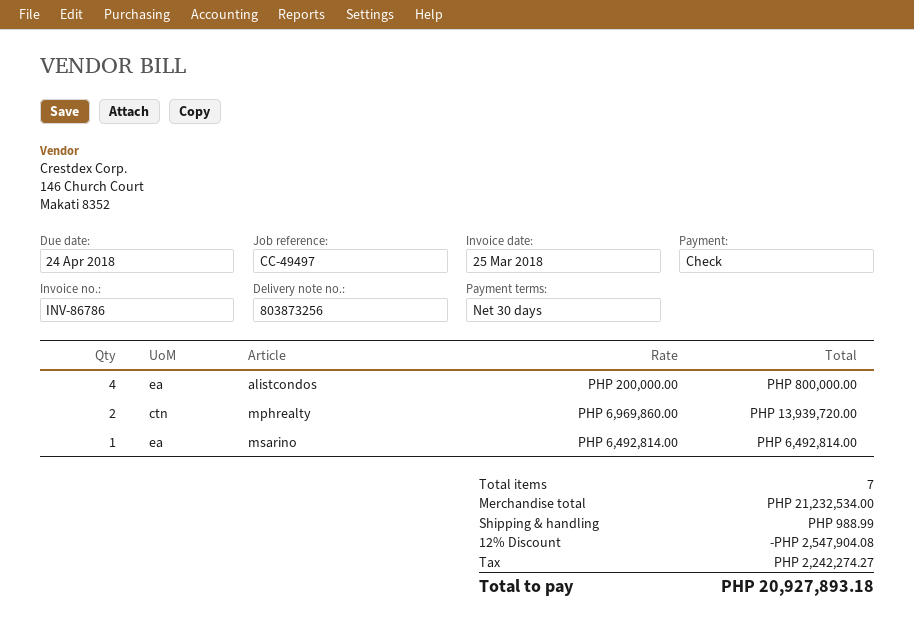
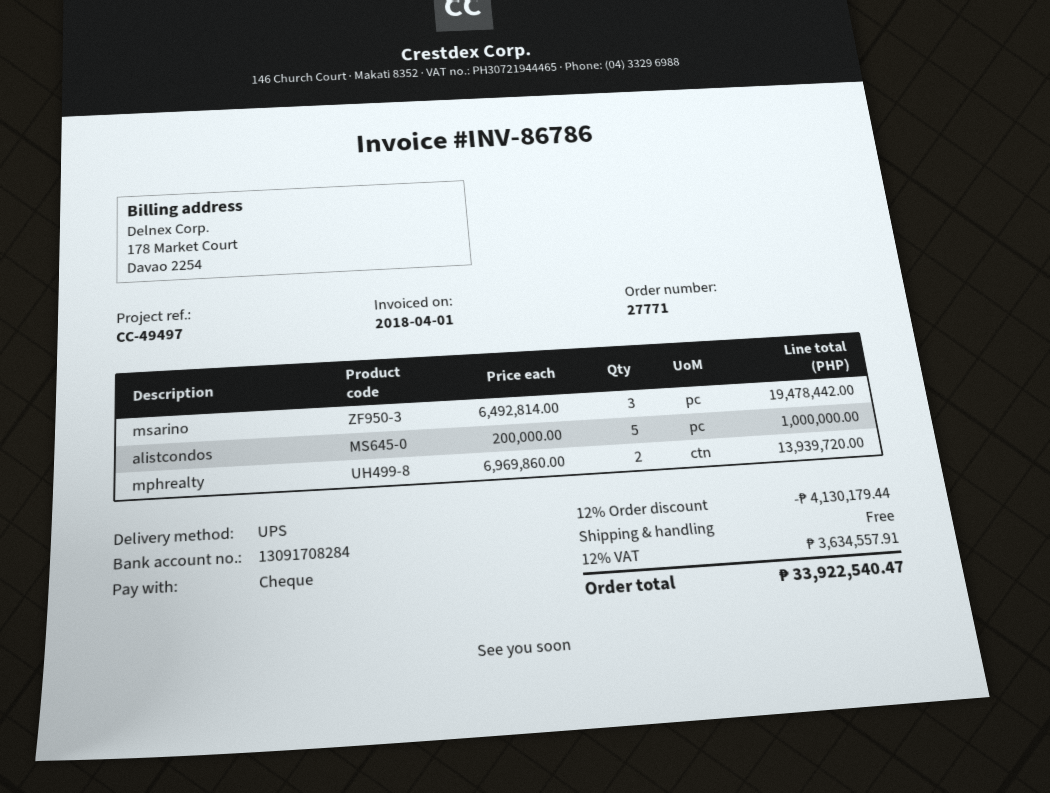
invoice date: 2018-03-25 -> 2018-04-01
alistcondos: 4 x 200000.00 = 800000.00 -> 5 x 200000.00 = 1000000.00
msarino: 1 x 6492814.00 = 6492814.00 -> 3 x 6492814.00 = 19478442.00
discount: 12% = 2547904.08 -> 12% = 4130179.44
shipping: 988.99 -> 0.00
tax: 2242274.27 -> 3634557.91
total: 20927893.18 -> 33922540.47

